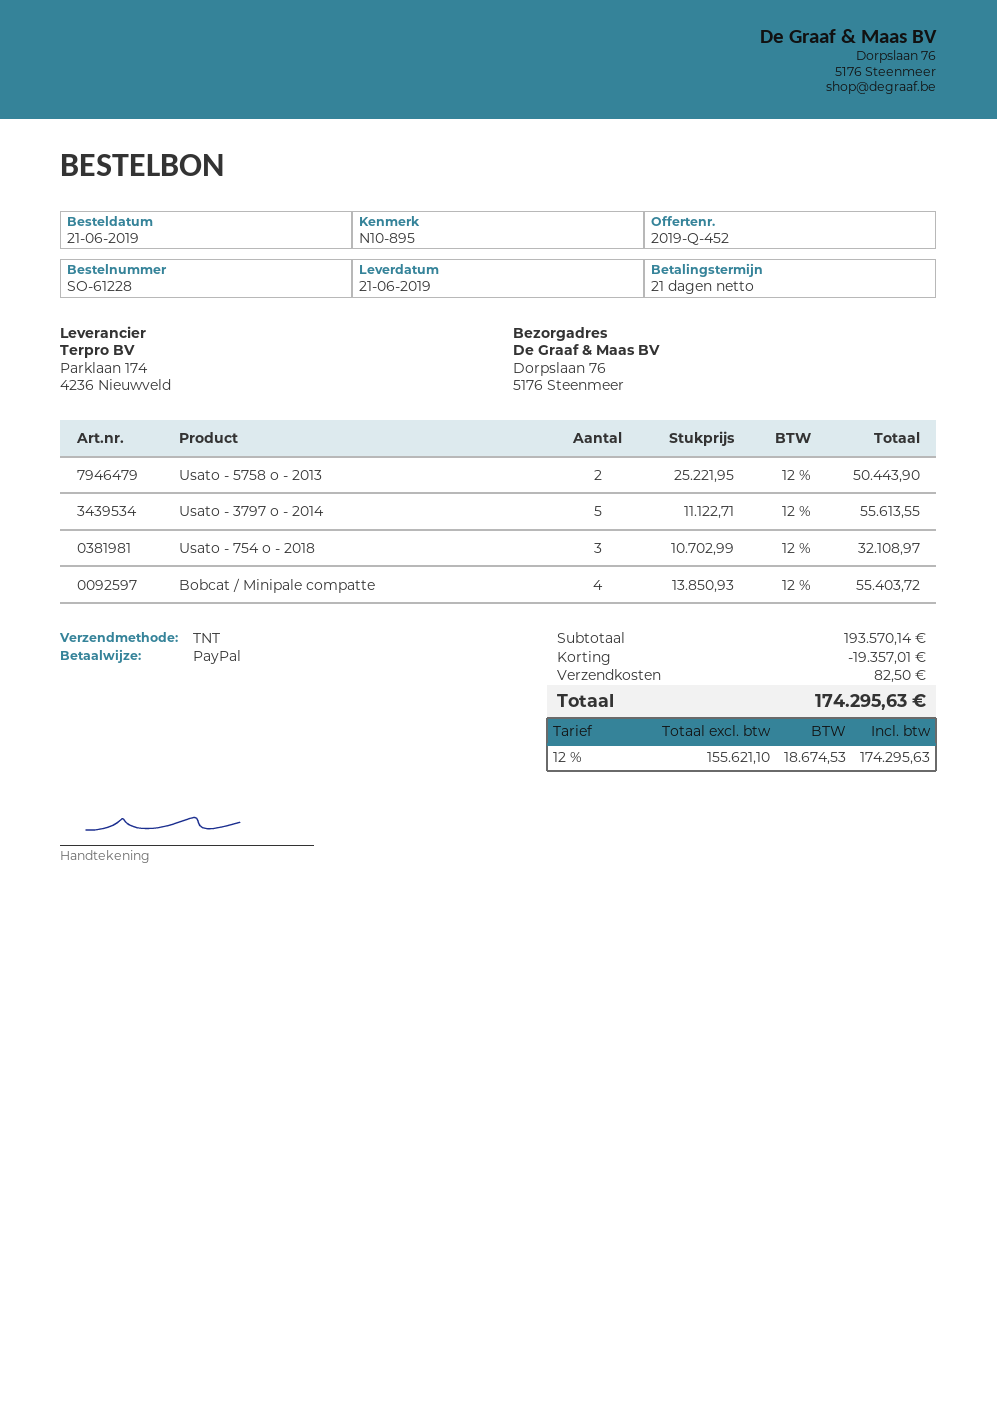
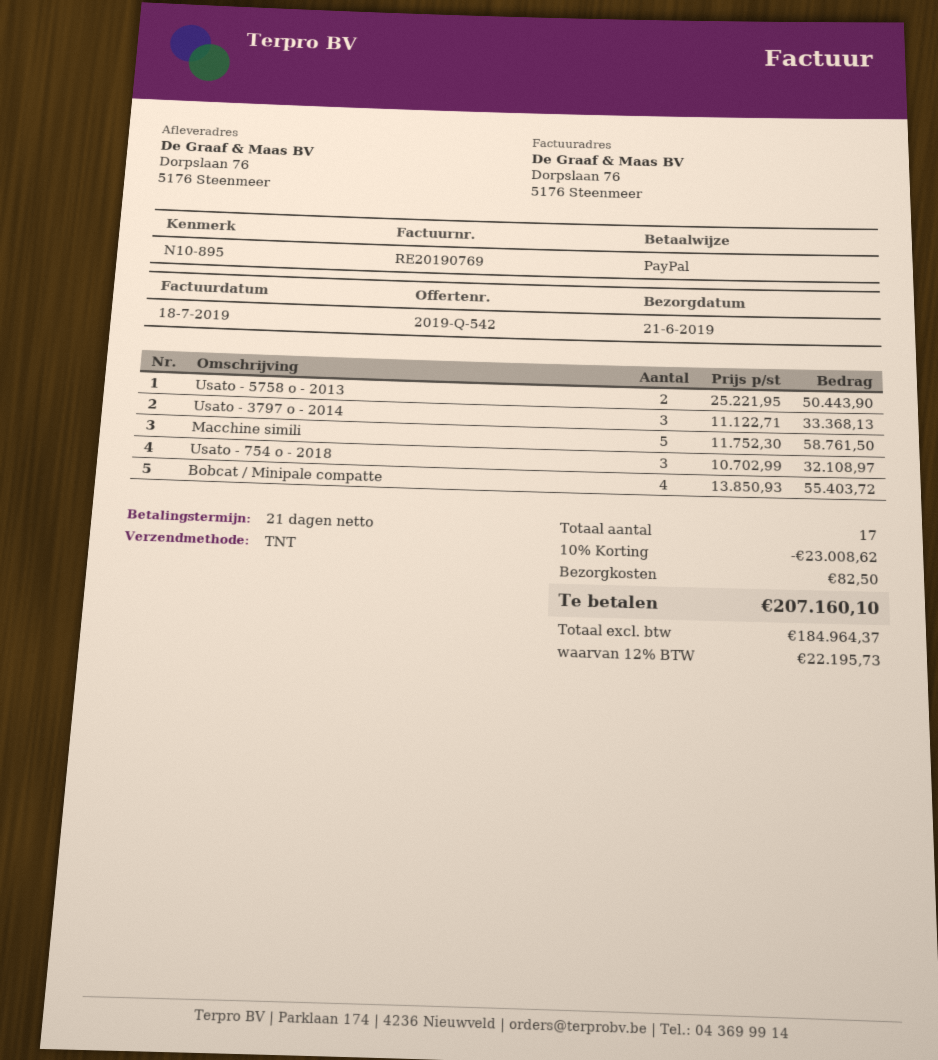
quote number: 2019-Q-452 -> 2019-Q-542
Usato - 3797 o - 2014: 5 x 11122.71 = 55613.55 -> 3 x 11122.71 = 33368.13
Macchine simili: none -> 5 x 11752.30 = 58761.50
discount: 19357.01 -> 23008.62
net: 155621.10 -> 184964.37
tax: 12% = 18674.53 -> 12% = 22195.73
total: 174295.63 -> 207160.10

